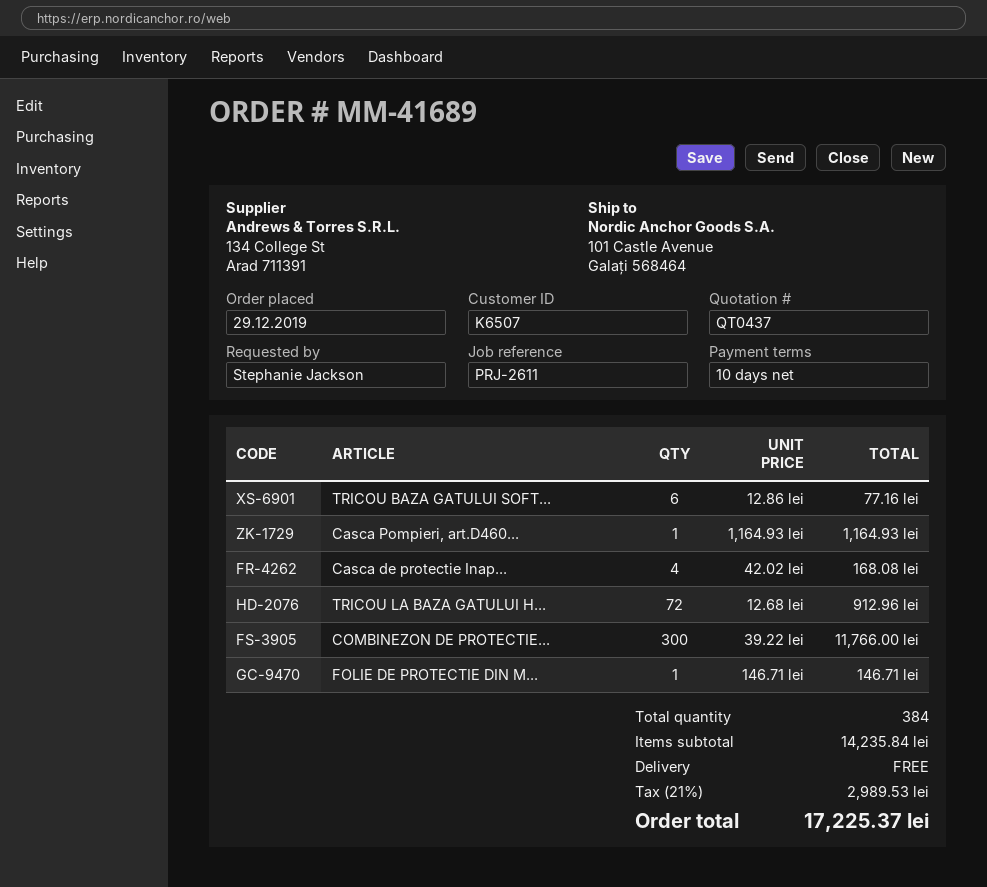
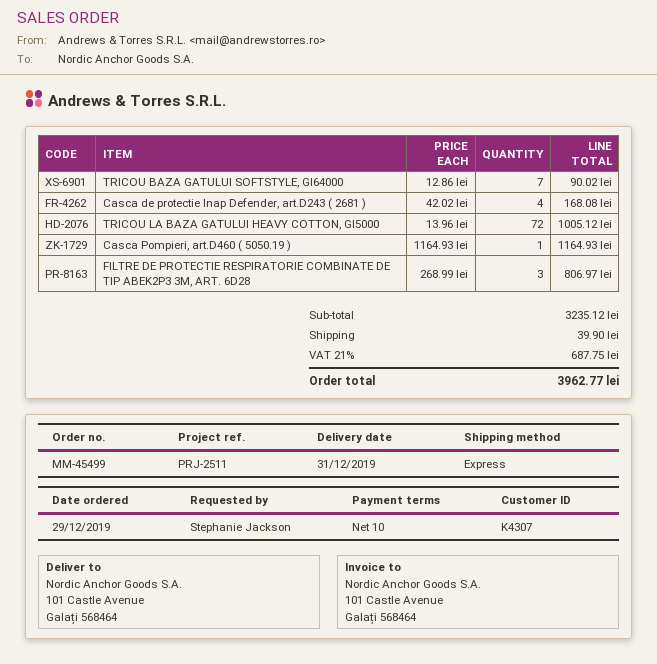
order number: MM-41689 -> MM-45499
customer number: K6507 -> K4307
reference: PRJ-2611 -> PRJ-2511
TRICOU BAZA GATULUI SOFT...: 6 x 12.86 = 77.16 -> 7 x 12.86 = 90.02
TRICOU LA BAZA GATULUI H...: 72 x 12.68 = 912.96 -> 72 x 13.96 = 1005.12
COMBINEZON DE PROTECTIE...: 300 x 39.22 = 11766.00 -> none
FOLIE DE PROTECTIE DIN M...: 1 x 146.71 = 146.71 -> none
FILTRE DE PROTECTIE RESPIRATORIE COMBINATE DE TIP ABEK2P3 3M, ART. 6D28: none -> 3 x 268.99 = 806.97
subtotal: 14235.84 -> 3235.12
shipping: 0.00 -> 39.90
tax: 21% = 2989.53 -> 21% = 687.75
total: 17225.37 -> 3962.77

